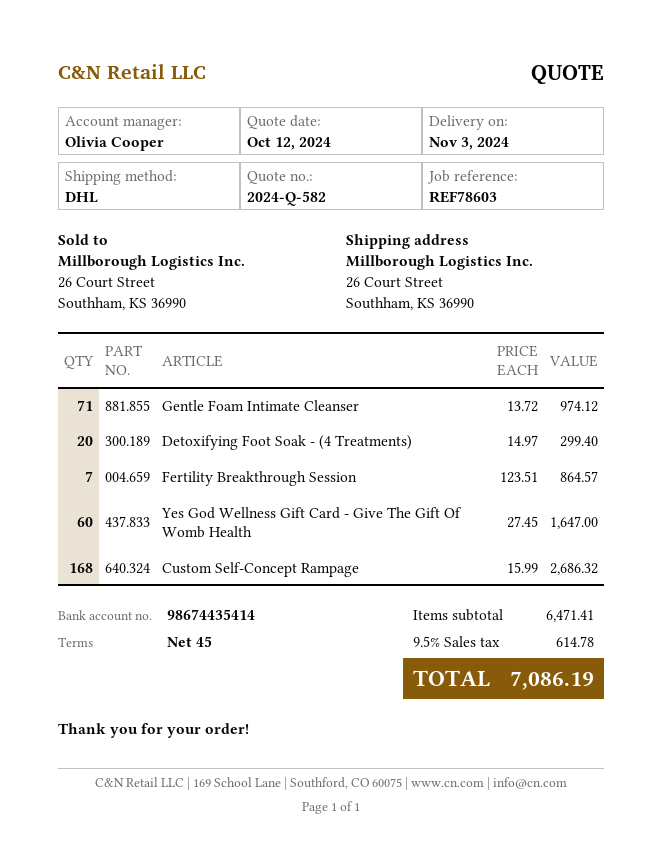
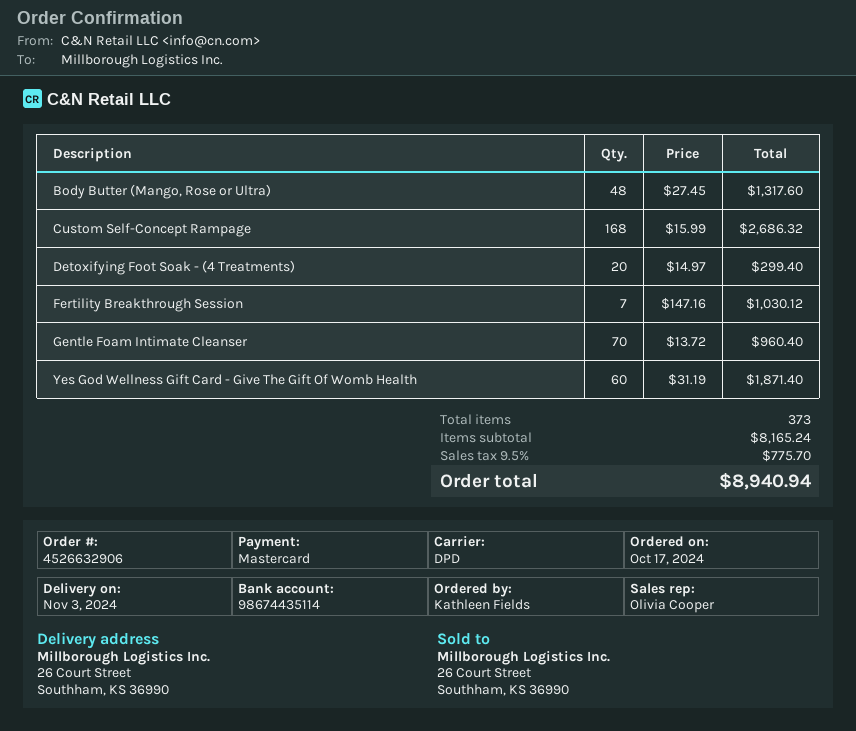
bank account: 98674435414 -> 98674435114
shipping method: DHL -> DPD
Gentle Foam Intimate Cleanser: 71 x 13.72 = 974.12 -> 70 x 13.72 = 960.40
Fertility Breakthrough Session: 7 x 123.51 = 864.57 -> 7 x 147.16 = 1030.12
Yes God Wellness Gift Card - Give The Gift Of Womb Health: 60 x 27.45 = 1647.00 -> 60 x 31.19 = 1871.40
Body Butter (Mango, Rose or Ultra): none -> 48 x 27.45 = 1317.60
subtotal: 6471.41 -> 8165.24
tax: 9.5% = 614.78 -> 9.5% = 775.70
total: 7086.19 -> 8940.94

